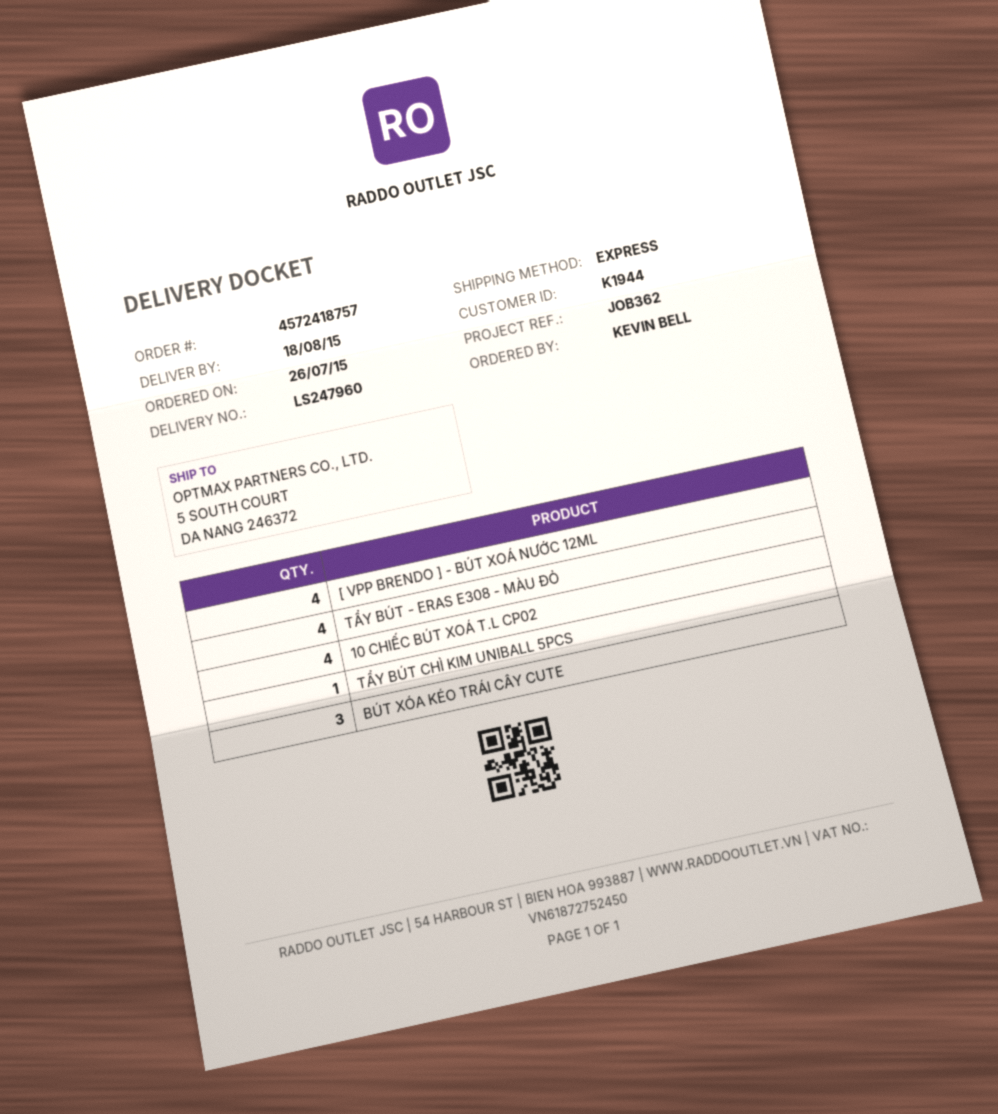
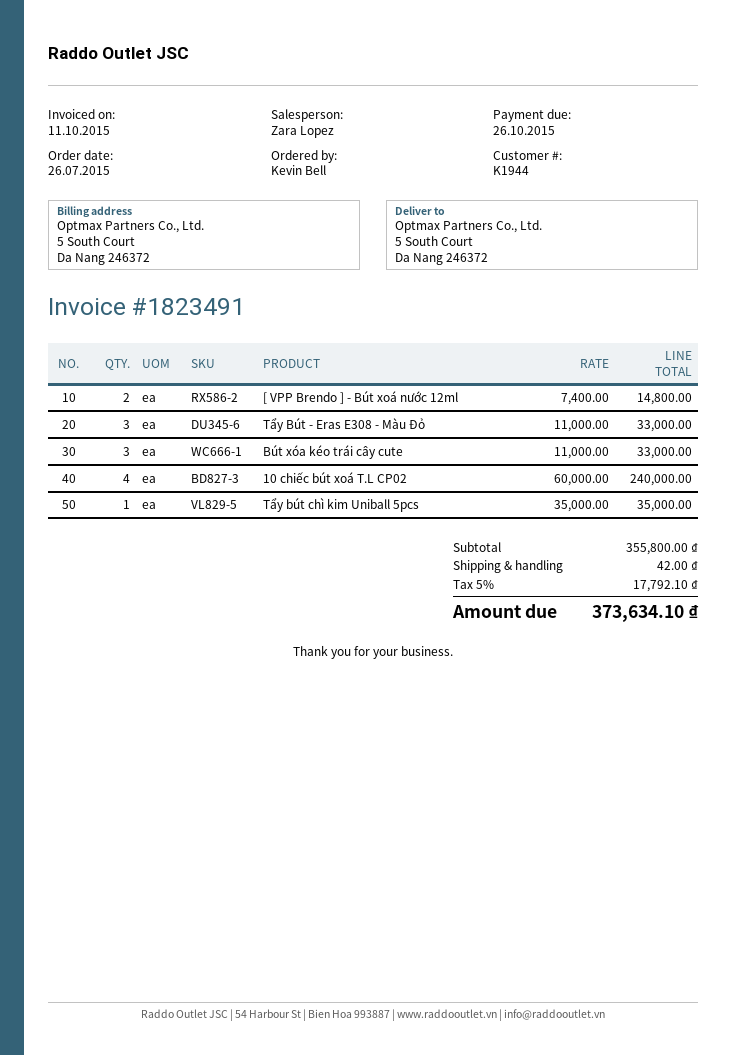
[ VPP BRENDO ] - BÚT XOÁ NƯỚC 12ML: 4 -> 2
TẨY BÚT - ERAS E308 - MÀU ĐỎ: 4 -> 3

